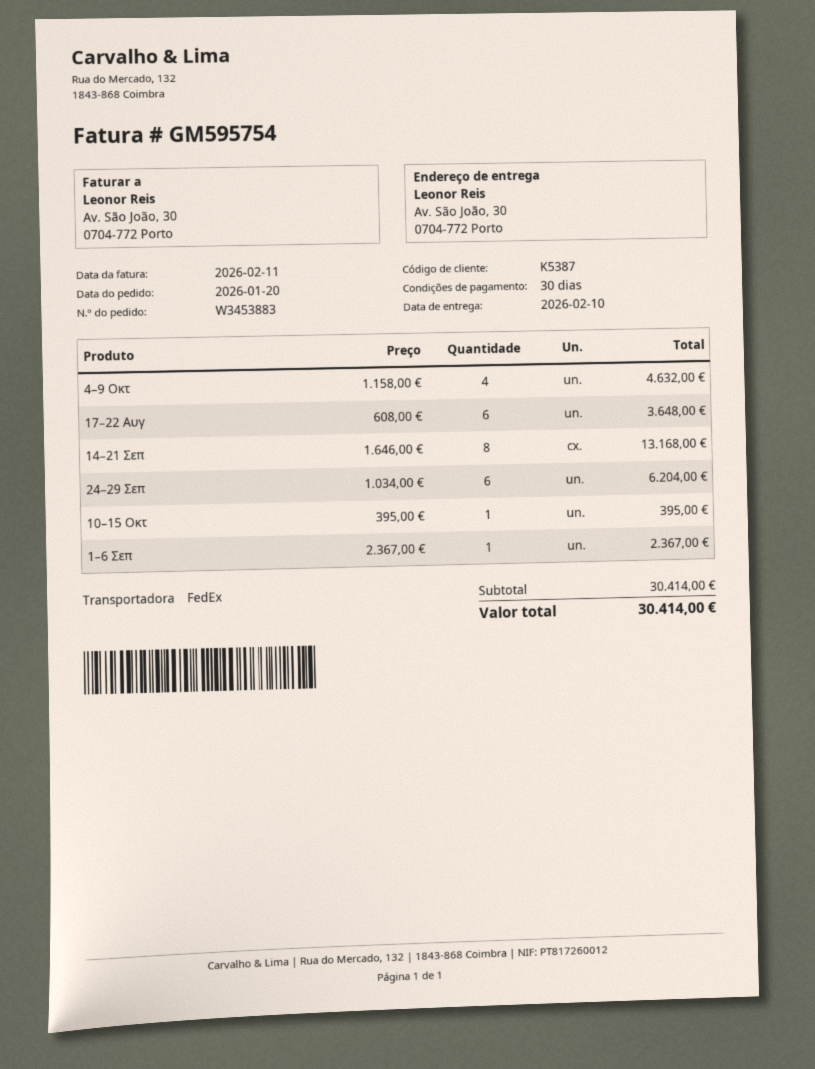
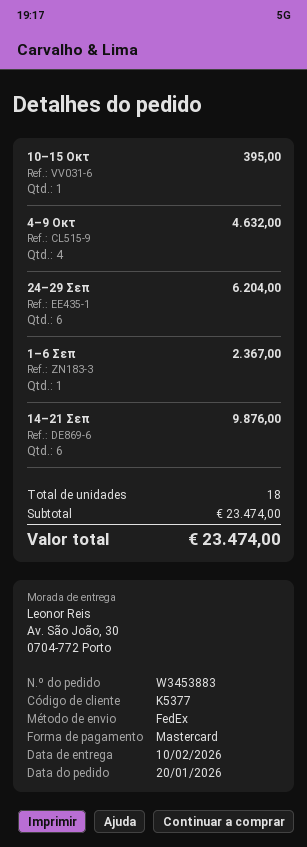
customer number: K5387 -> K5377
17–22 Αυγ: 6 for 3648.00 -> none
14–21 Σεπ: 8 for 13168.00 -> 6 for 9876.00
subtotal: 30414.00 -> 23474.00
total: 30414.00 -> 23474.00

